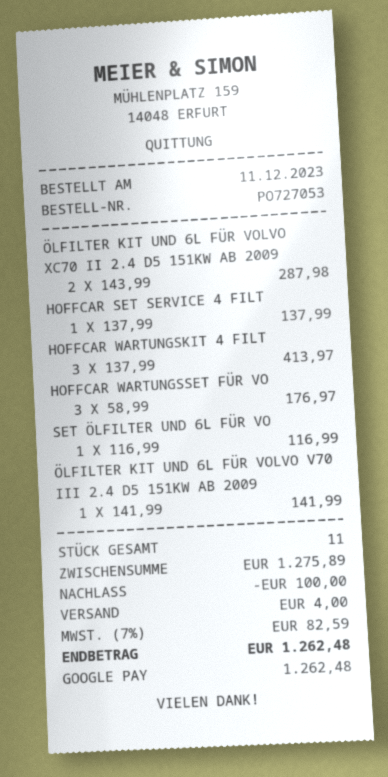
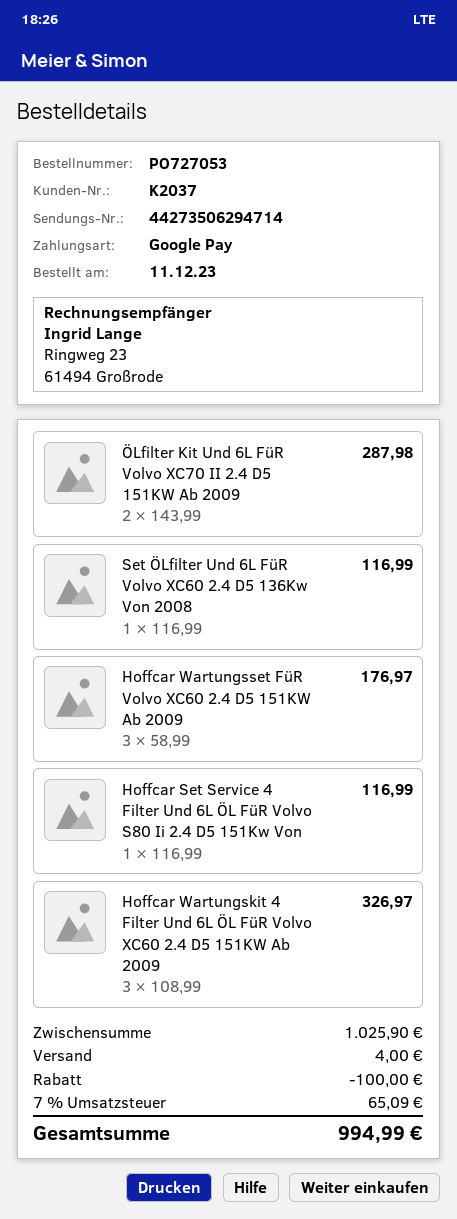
HOFFCAR SET SERVICE 4 FILT: 1 x 137.99 = 137.99 -> 1 x 116.99 = 116.99
HOFFCAR WARTUNGSKIT 4 FILT: 3 x 137.99 = 413.97 -> 3 x 108.99 = 326.97
ÖLFILTER KIT UND 6L FÜR VOLVO V70 III 2.4 D5 151KW AB 2009: 1 x 141.99 = 141.99 -> none
subtotal: 1275.89 -> 1025.90
tax: 7% = 82.59 -> 7% = 65.09
total: 1262.48 -> 994.99

